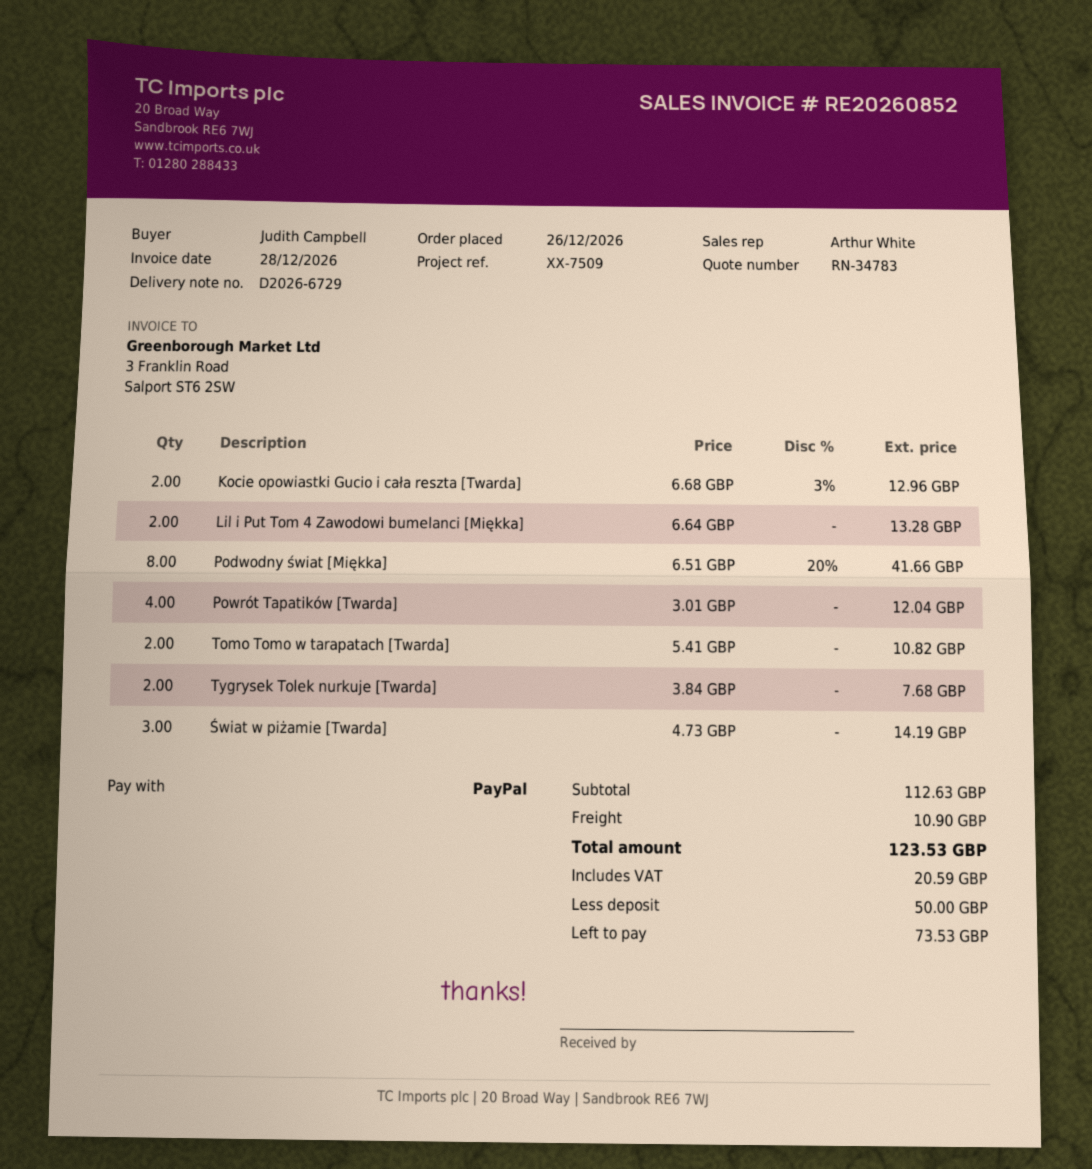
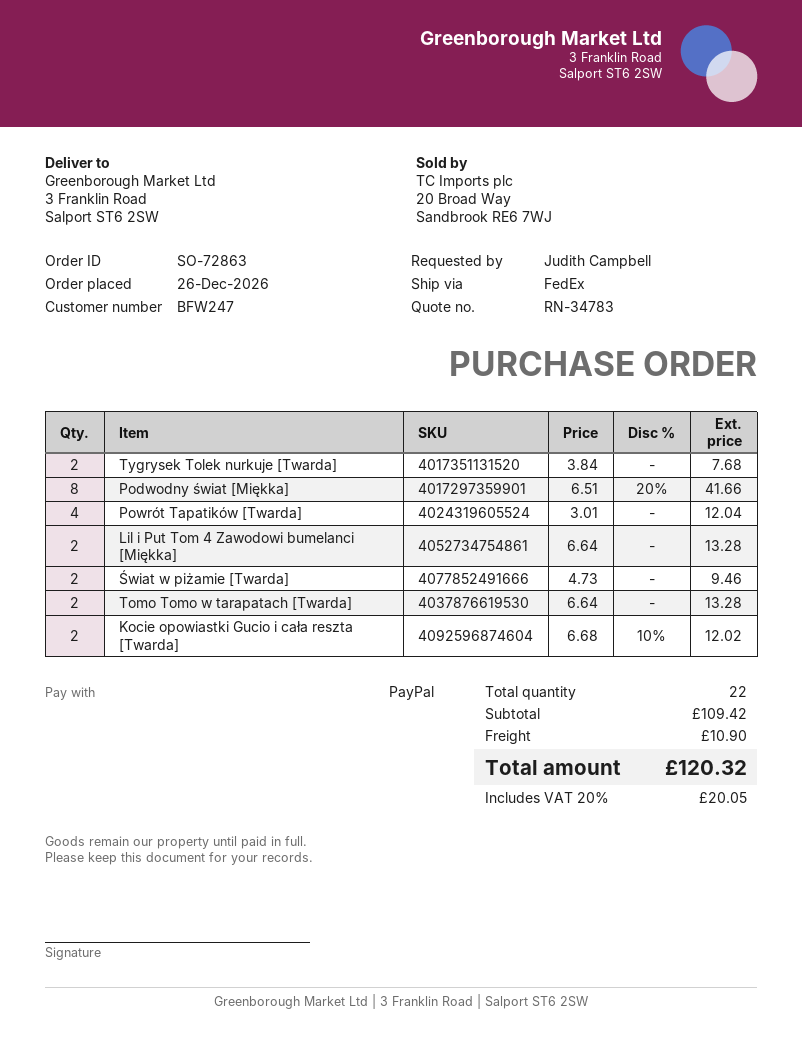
Kocie opowiastki Gucio i cała reszta [Twarda]: 2 x 6.68 - 3% = 12.96 -> 2 x 6.68 - 10% = 12.02
Tomo Tomo w tarapatach [Twarda]: 2 x 5.41 = 10.82 -> 2 x 6.64 = 13.28
Świat w piżamie [Twarda]: 3 x 4.73 = 14.19 -> 2 x 4.73 = 9.46
subtotal: 112.63 -> 109.42
tax: 20.59 -> 20.05
total: 123.53 -> 120.32

